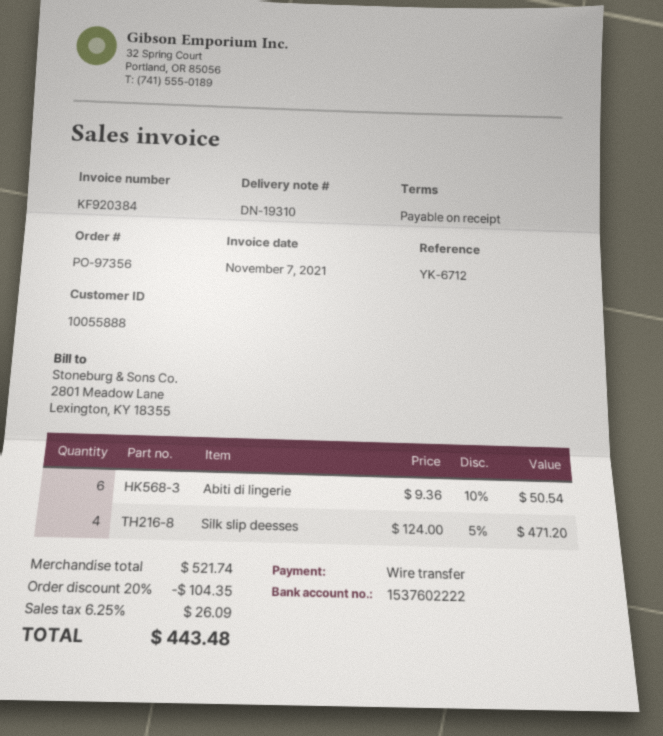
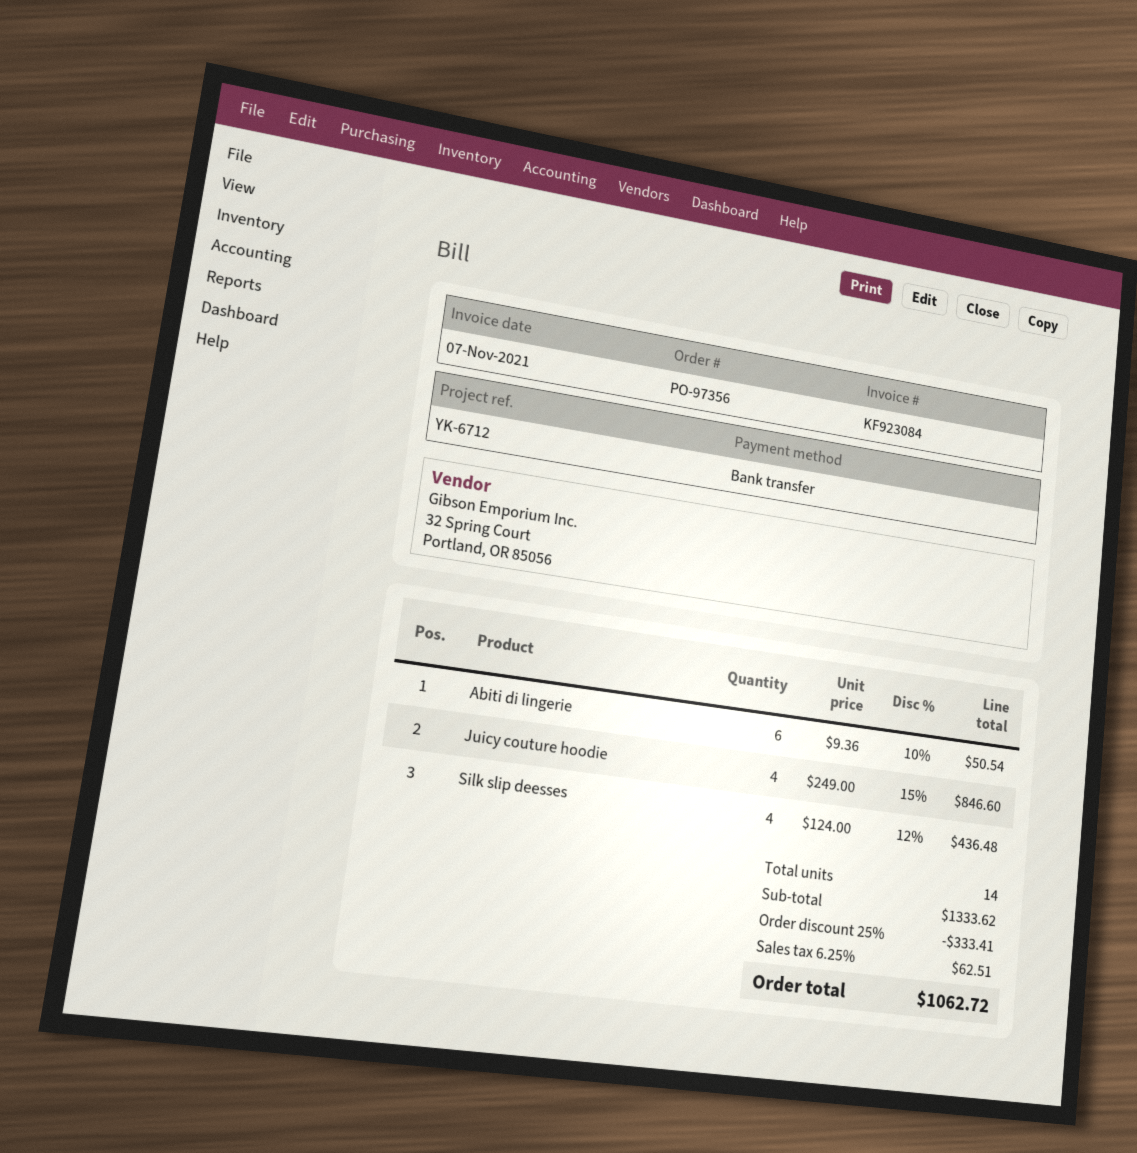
invoice number: KF920384 -> KF923084
Silk slip deesses: 4 x 124.00 - 5% = 471.20 -> 4 x 124.00 - 12% = 436.48
Juicy couture hoodie: none -> 4 x 249.00 - 15% = 846.60
subtotal: 521.74 -> 1333.62
discount: 20% = 104.35 -> 25% = 333.41
tax: 6.25% = 26.09 -> 6.25% = 62.51
total: 443.48 -> 1062.72

